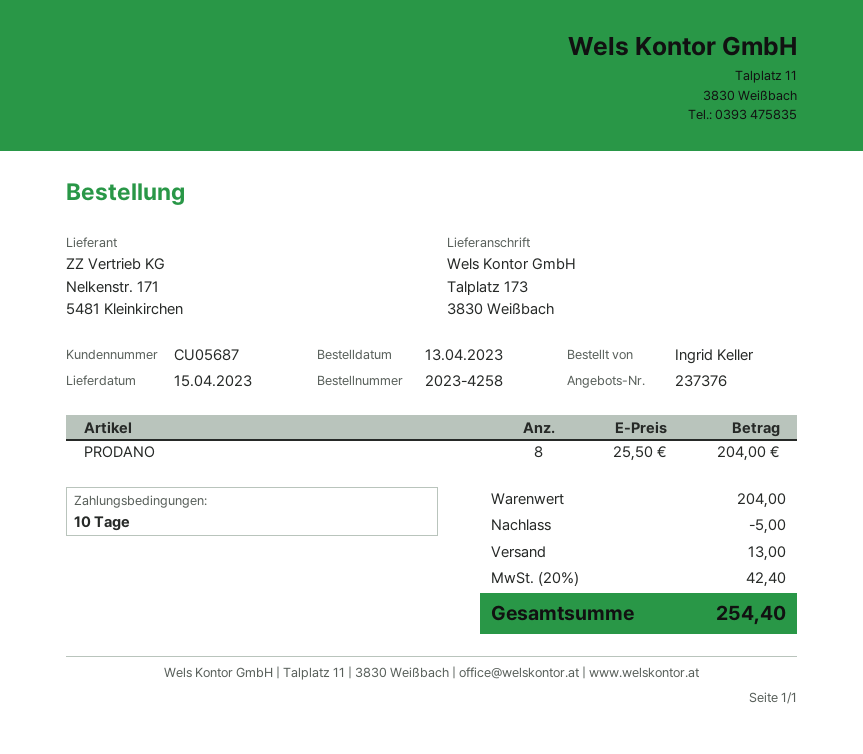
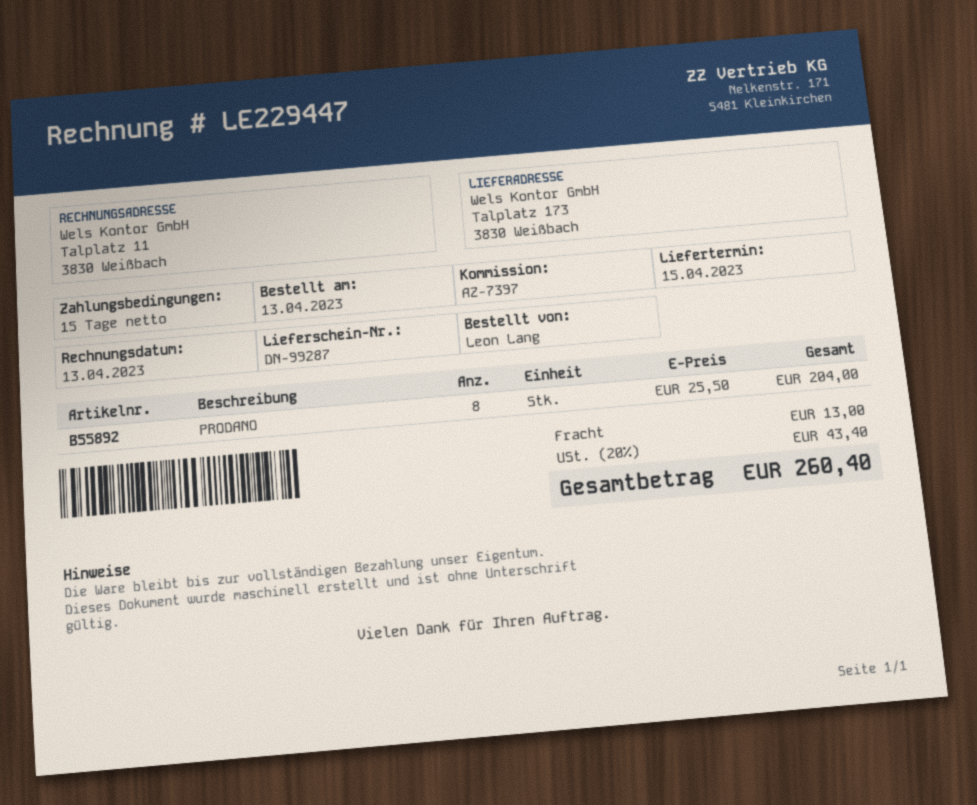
payment terms: 10 days -> 15 days
ordered by: Ingrid Keller -> Leon Lang
discount: 5.00 -> none
tax: 20% = 42.40 -> 20% = 43.40
total: 254.40 -> 260.40

